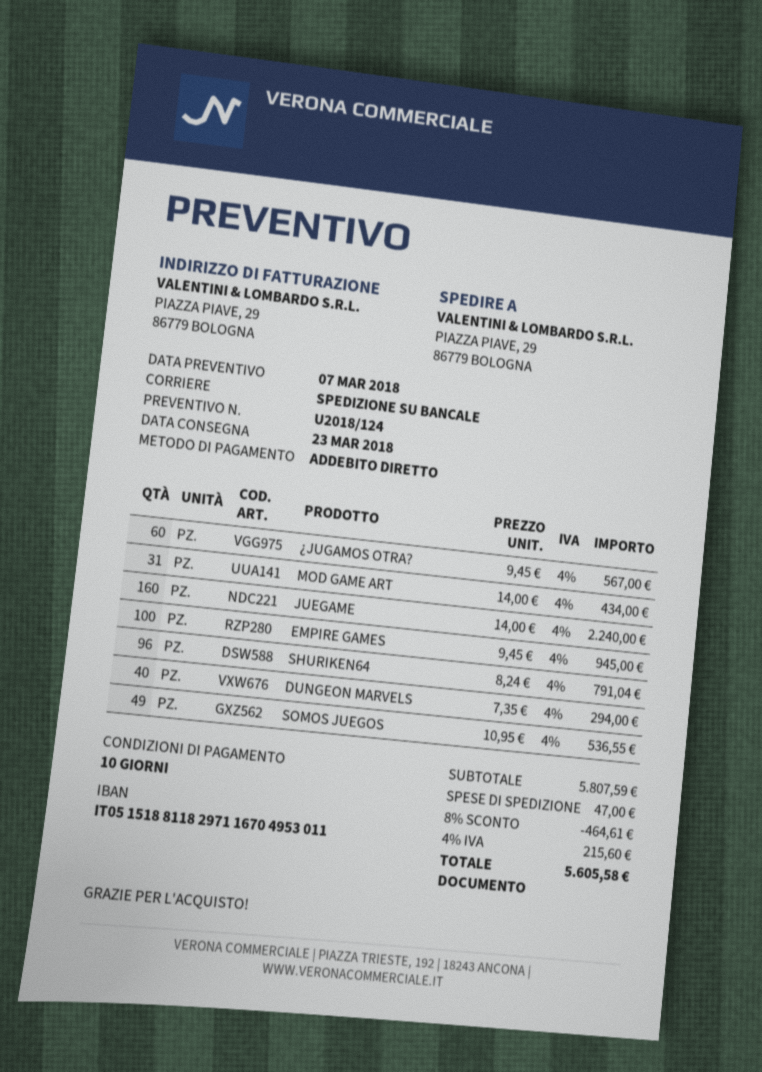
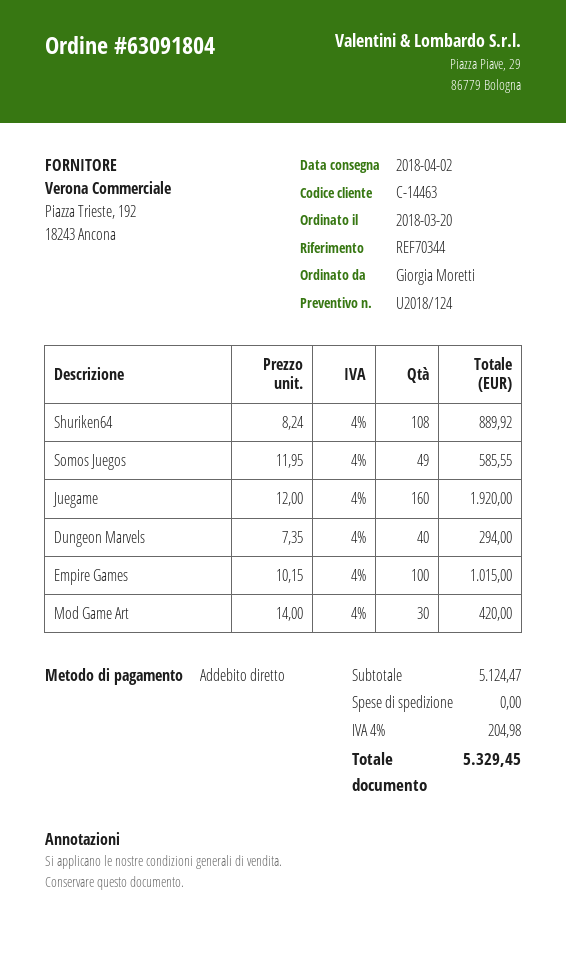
delivery date: 2018-03-23 -> 2018-04-02
¿JUGAMOS OTRA?: 60 x 9.45 = 567.00 -> none
MOD GAME ART: 31 x 14.00 = 434.00 -> 30 x 14.00 = 420.00
JUEGAME: 160 x 14.00 = 2240.00 -> 160 x 12.00 = 1920.00
EMPIRE GAMES: 100 x 9.45 = 945.00 -> 100 x 10.15 = 1015.00
SHURIKEN64: 96 x 8.24 = 791.04 -> 108 x 8.24 = 889.92
SOMOS JUEGOS: 49 x 10.95 = 536.55 -> 49 x 11.95 = 585.55
subtotal: 5807.59 -> 5124.47
discount: 8% = 464.61 -> none
shipping: 47.00 -> 0.00
tax: 4% = 215.60 -> 4% = 204.98
total: 5605.58 -> 5329.45

